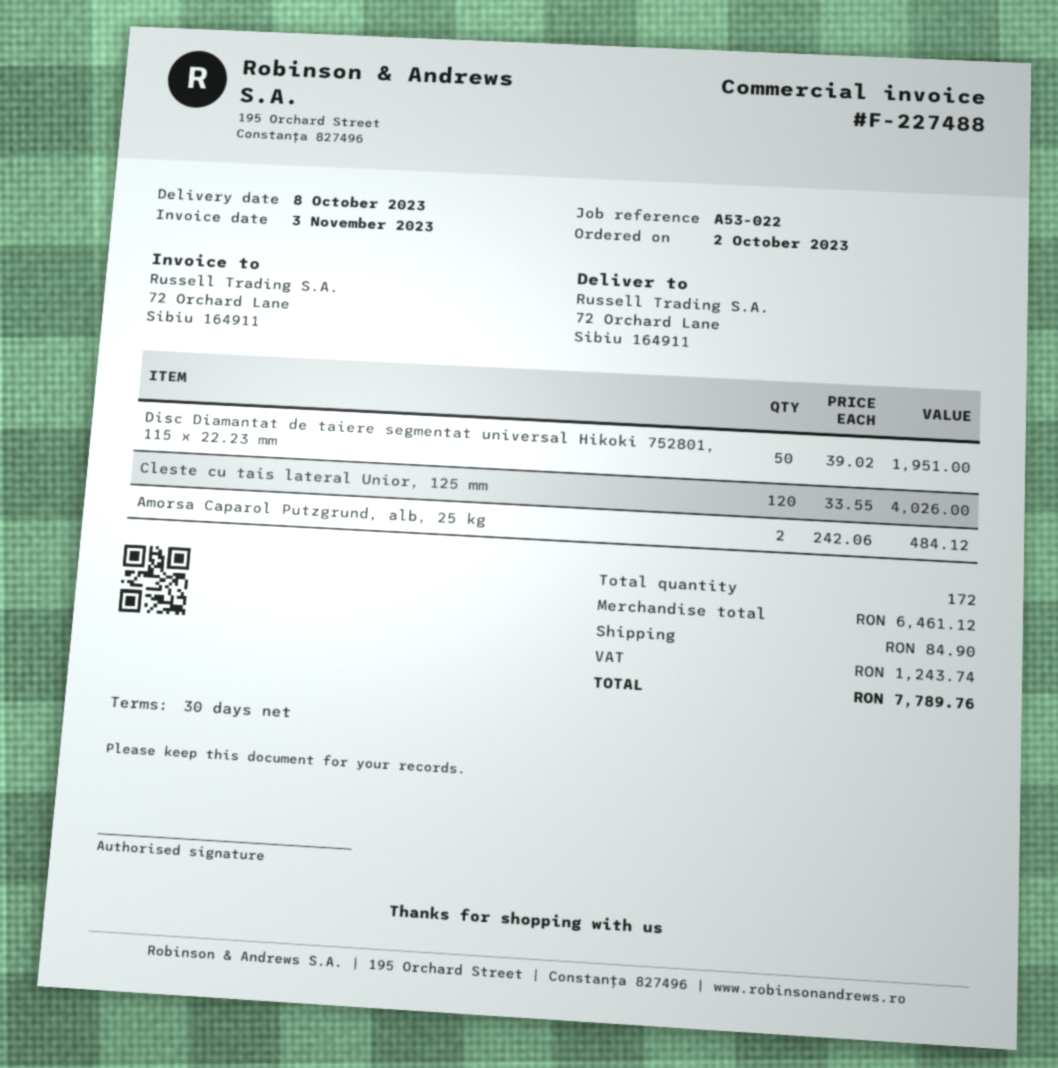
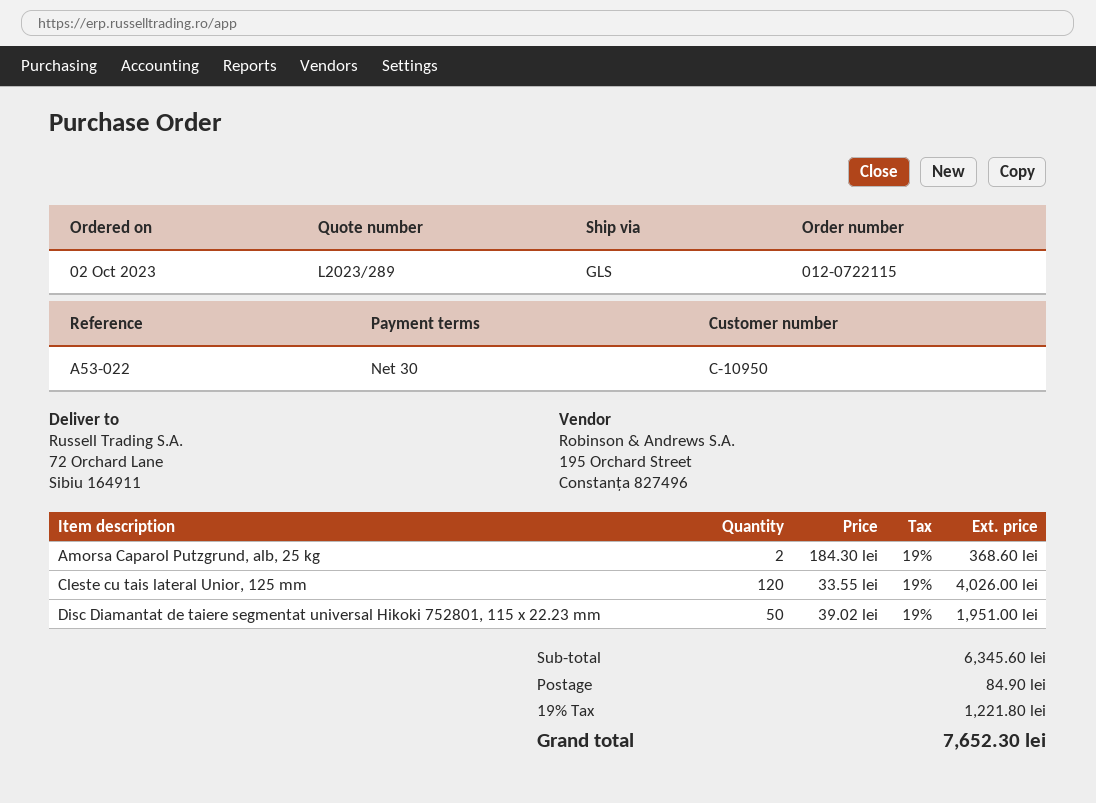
Amorsa Caparol Putzgrund, alb, 25 kg: 2 x 242.06 = 484.12 -> 2 x 184.30 = 368.60
subtotal: 6461.12 -> 6345.60
tax: 1243.74 -> 1221.80
total: 7789.76 -> 7652.30

